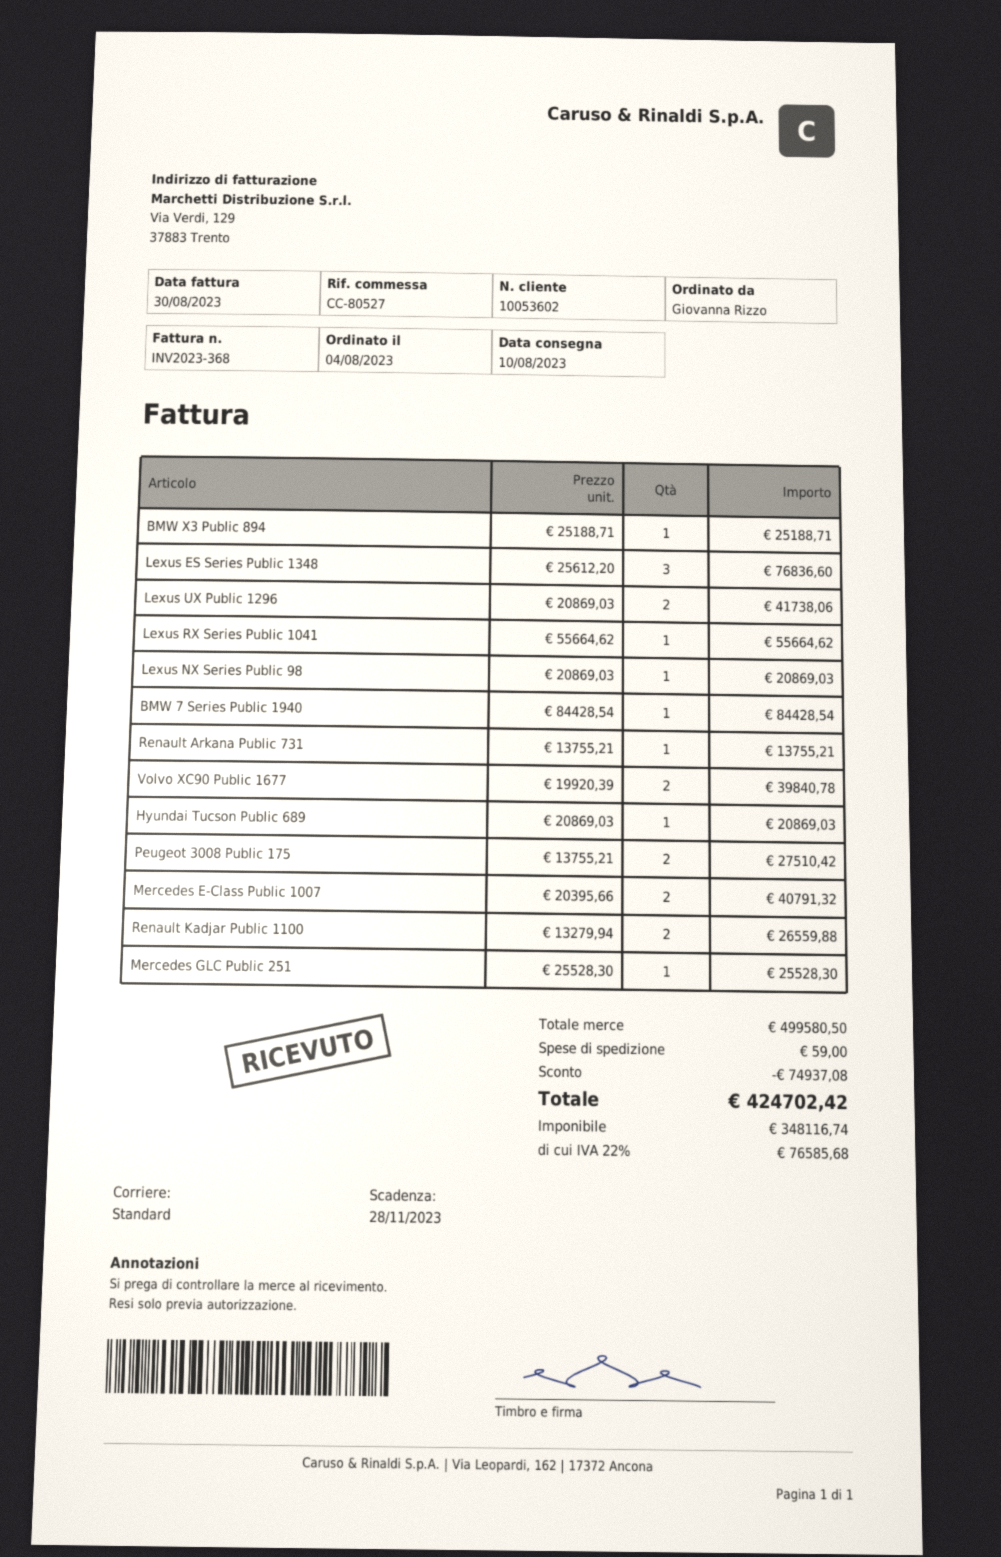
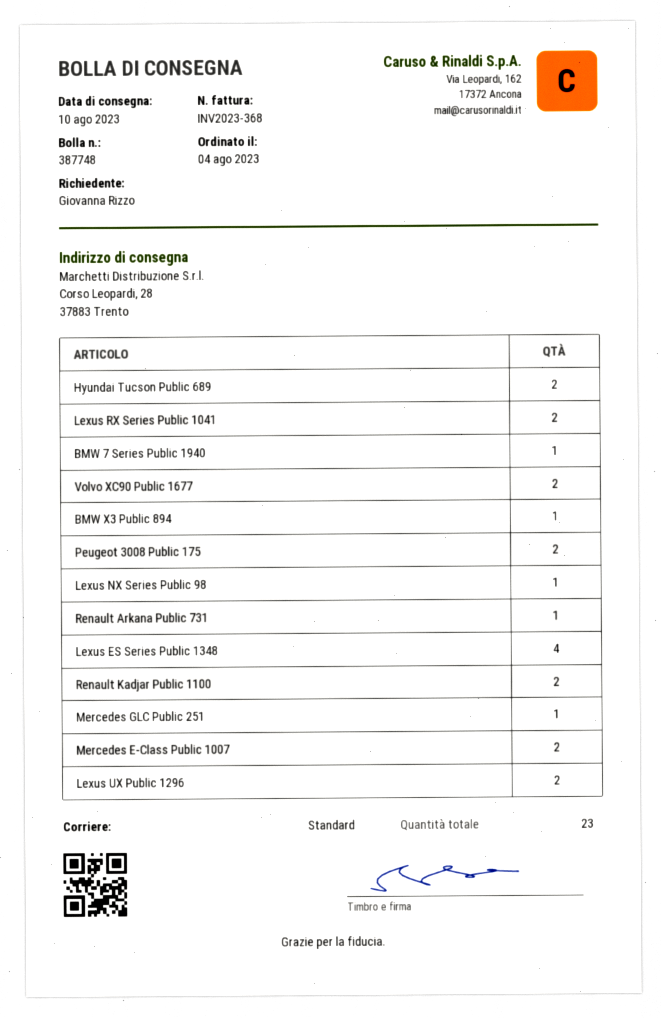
Lexus ES Series Public 1348: 3 -> 4
Lexus RX Series Public 1041: 1 -> 2
Hyundai Tucson Public 689: 1 -> 2

